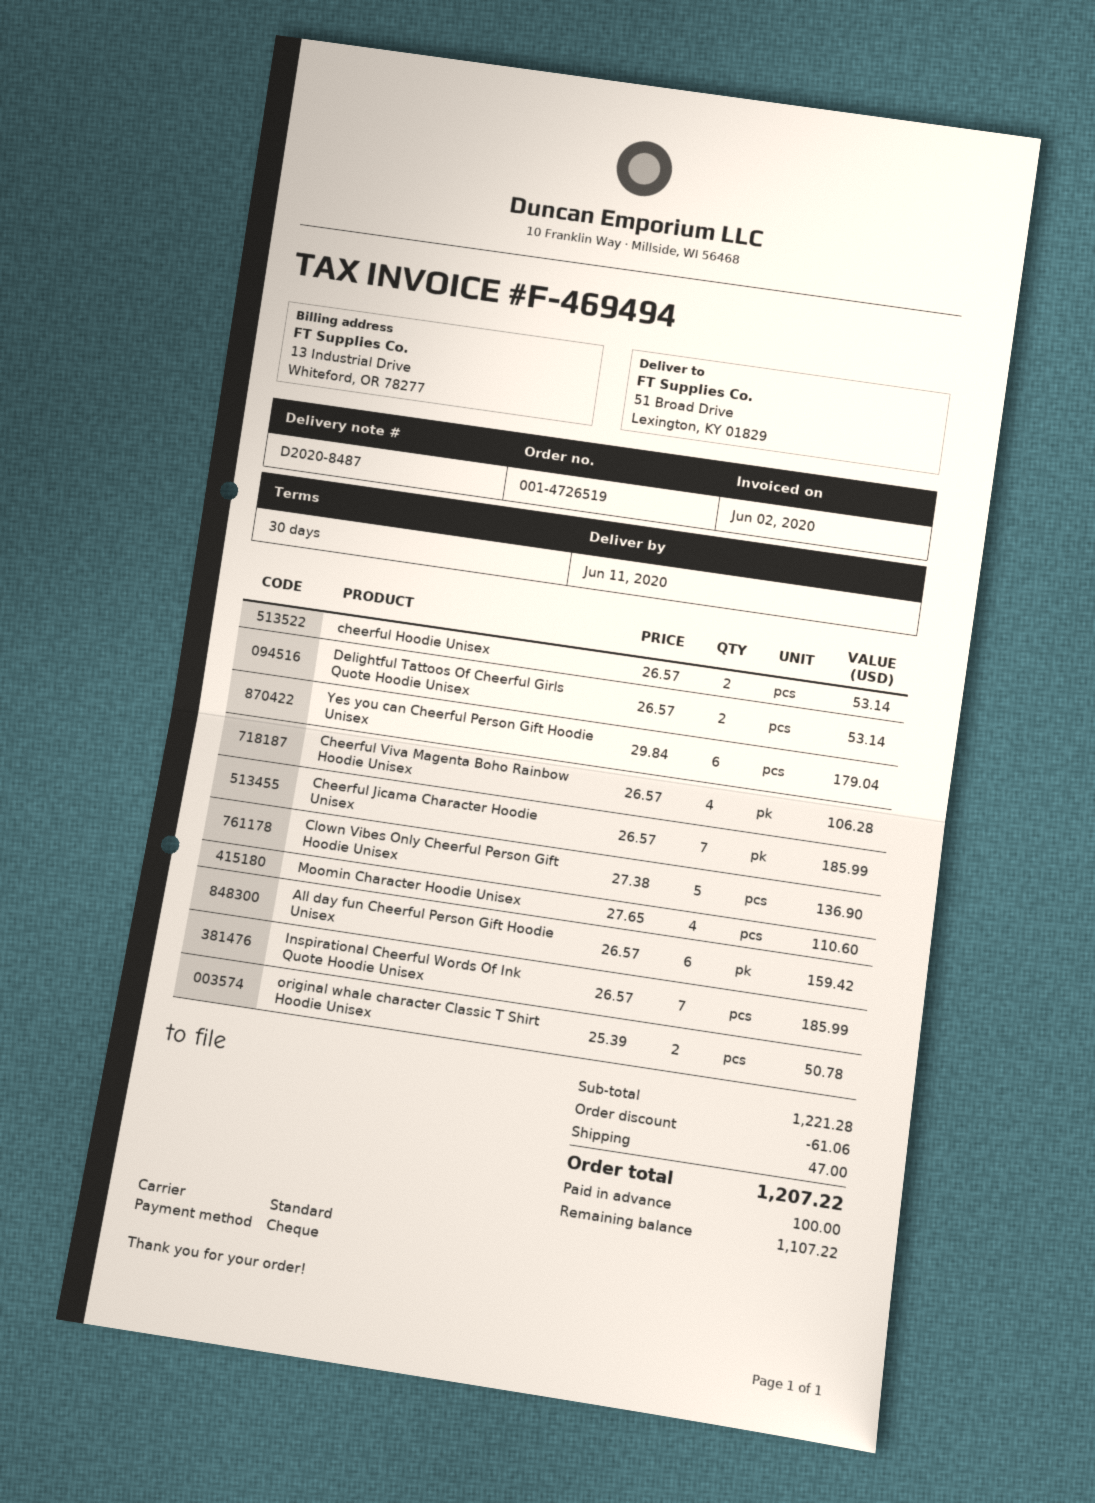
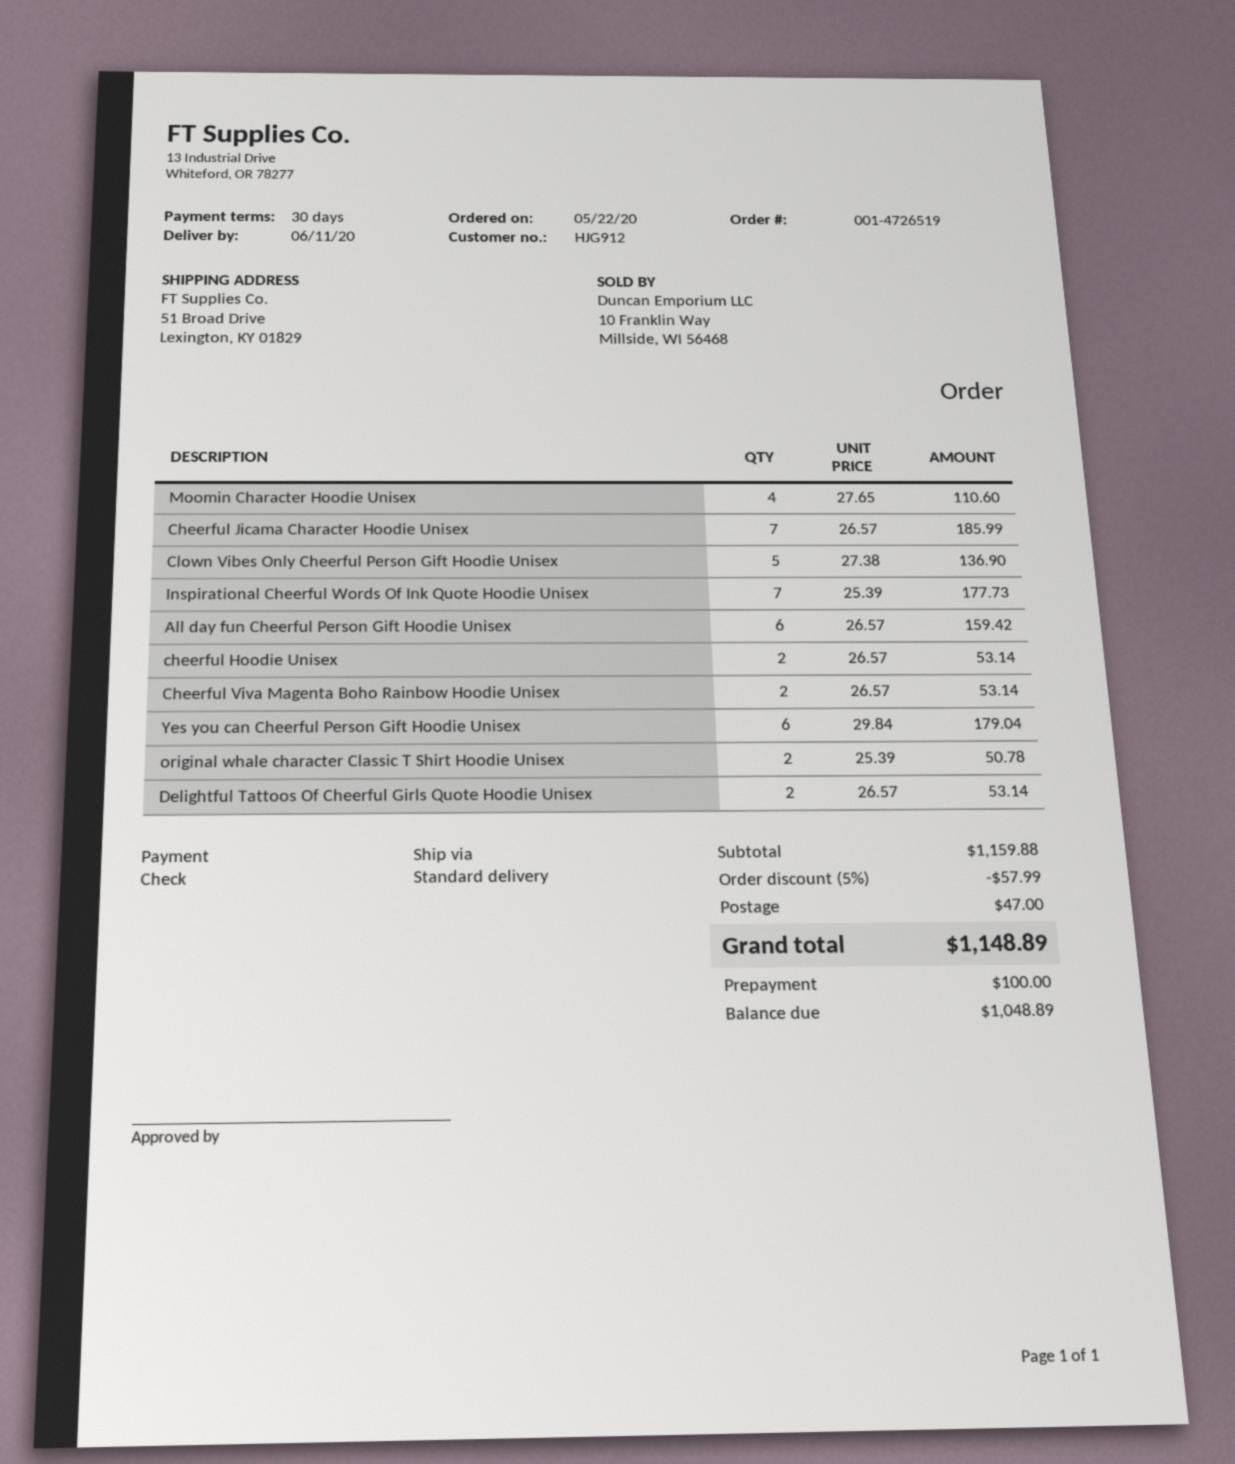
Cheerful Viva Magenta Boho Rainbow Hoodie Unisex: 4 x 26.57 = 106.28 -> 2 x 26.57 = 53.14
Inspirational Cheerful Words Of Ink Quote Hoodie Unisex: 7 x 26.57 = 185.99 -> 7 x 25.39 = 177.73
subtotal: 1221.28 -> 1159.88
discount: 61.06 -> 57.99
total: 1207.22 -> 1148.89
balance: 1107.22 -> 1048.89

